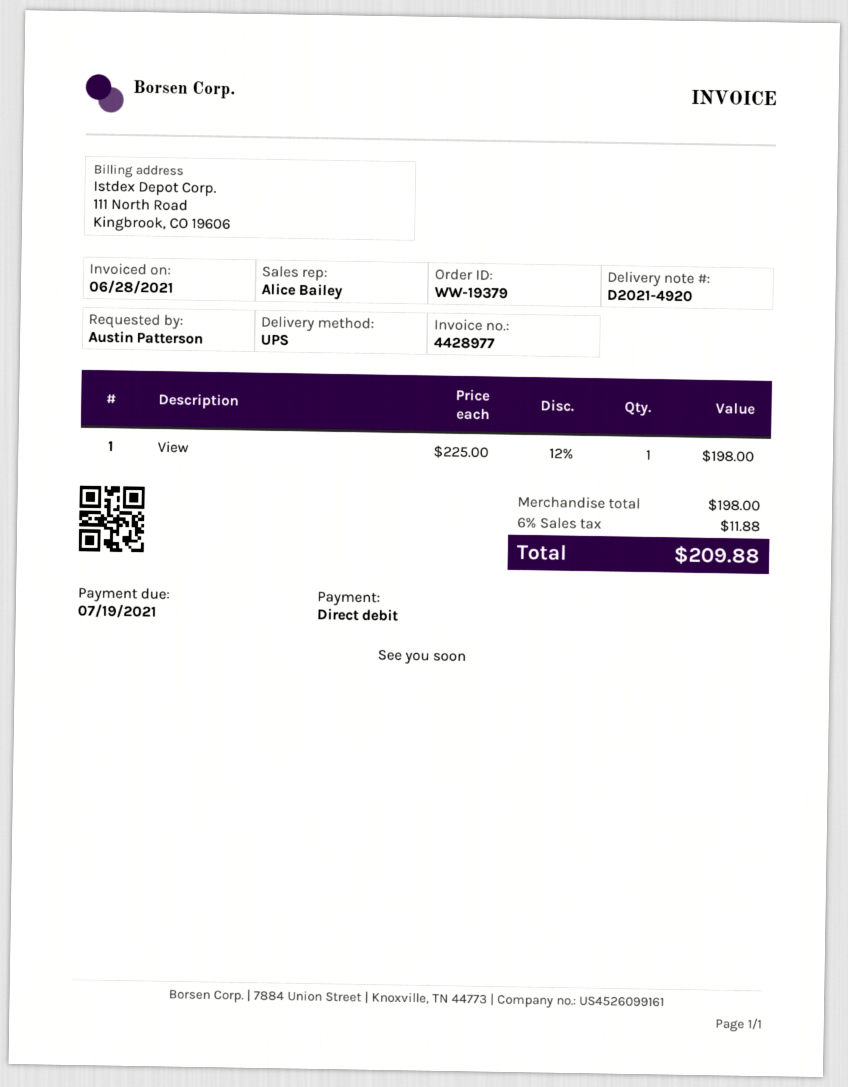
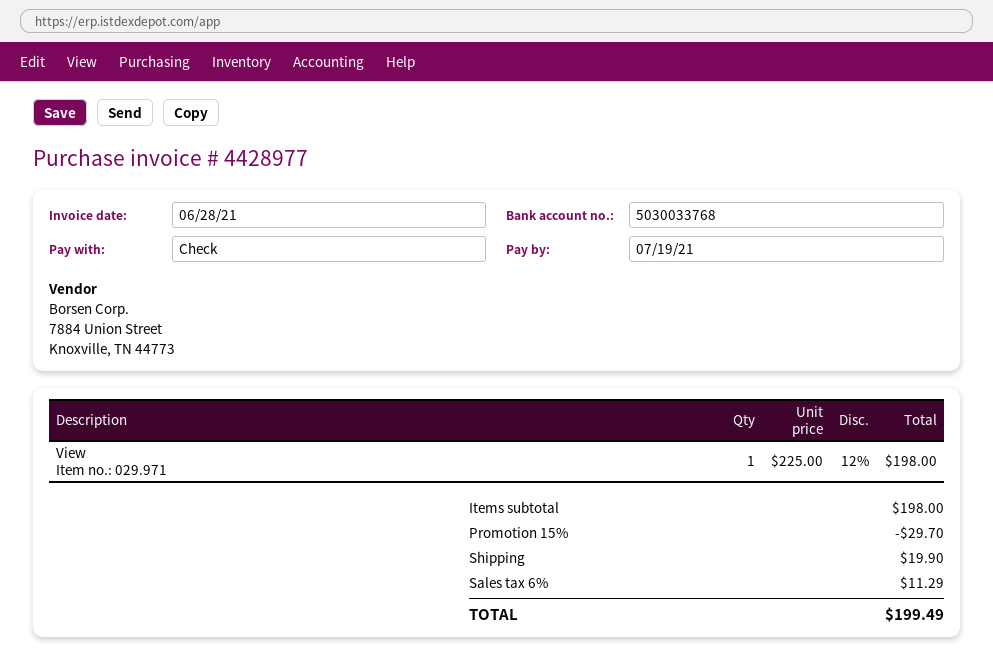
payment method: direct debit -> cheque
discount: none -> 15% = 29.70
shipping: none -> 19.90
tax: 6% = 11.88 -> 6% = 11.29
total: 209.88 -> 199.49

